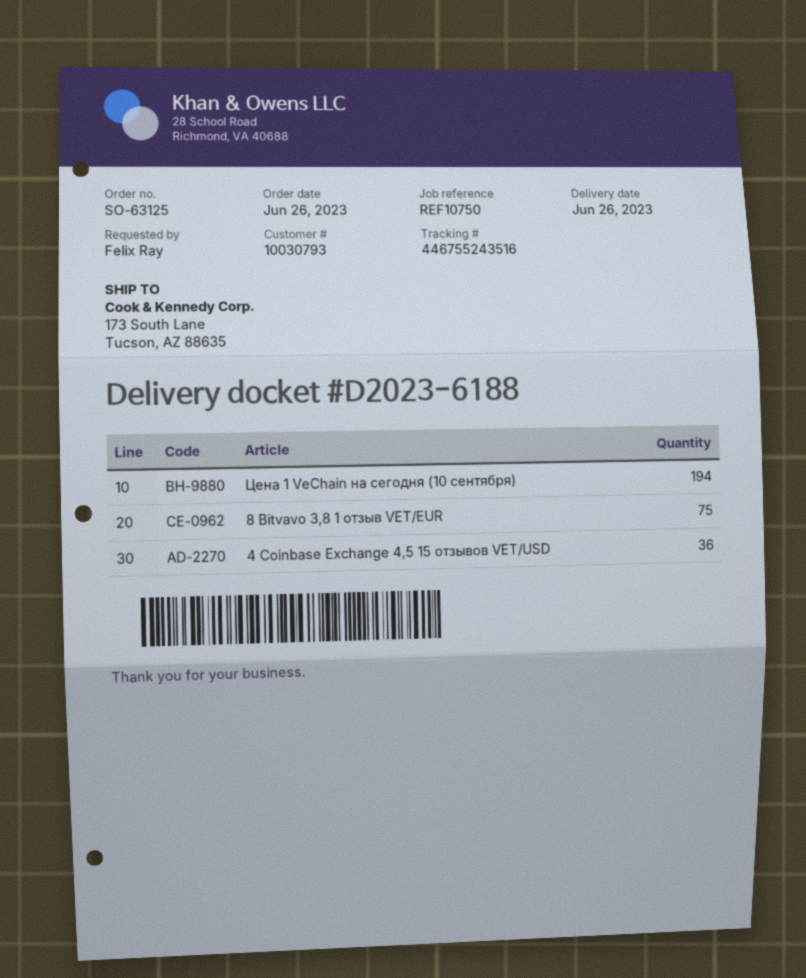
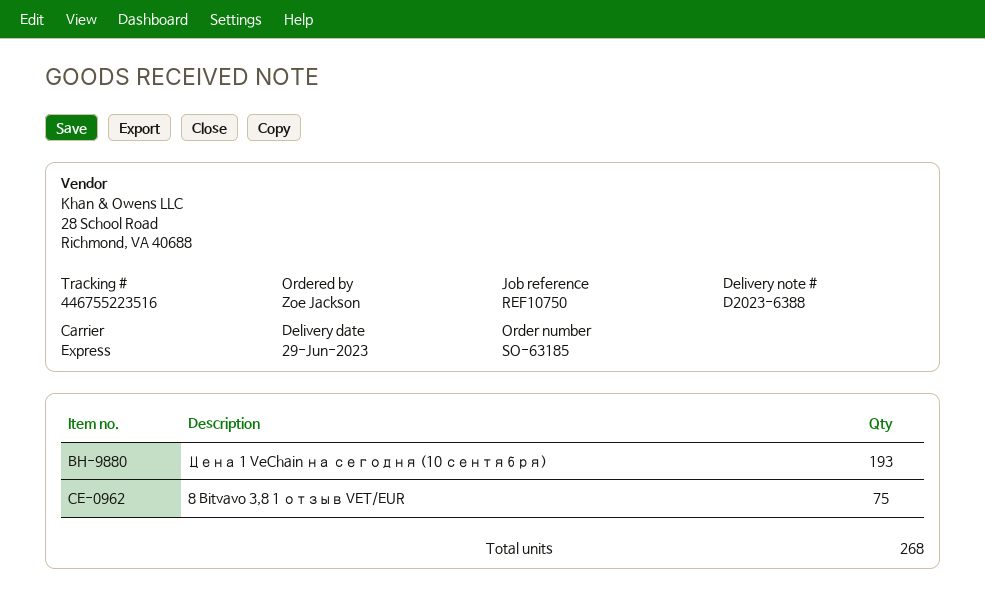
order number: SO-63125 -> SO-63185
delivery note number: D2023-6188 -> D2023-6388
delivery date: 2023-06-26 -> 2023-06-29
ordered by: Felix Ray -> Zoe Jackson
tracking number: 446755243516 -> 446755223516
Цена 1 VeChain на сегодня (10 сентября): 194 -> 193
4 Coinbase Exchange 4,5 15 отзывов VET/USD: 36 -> none

